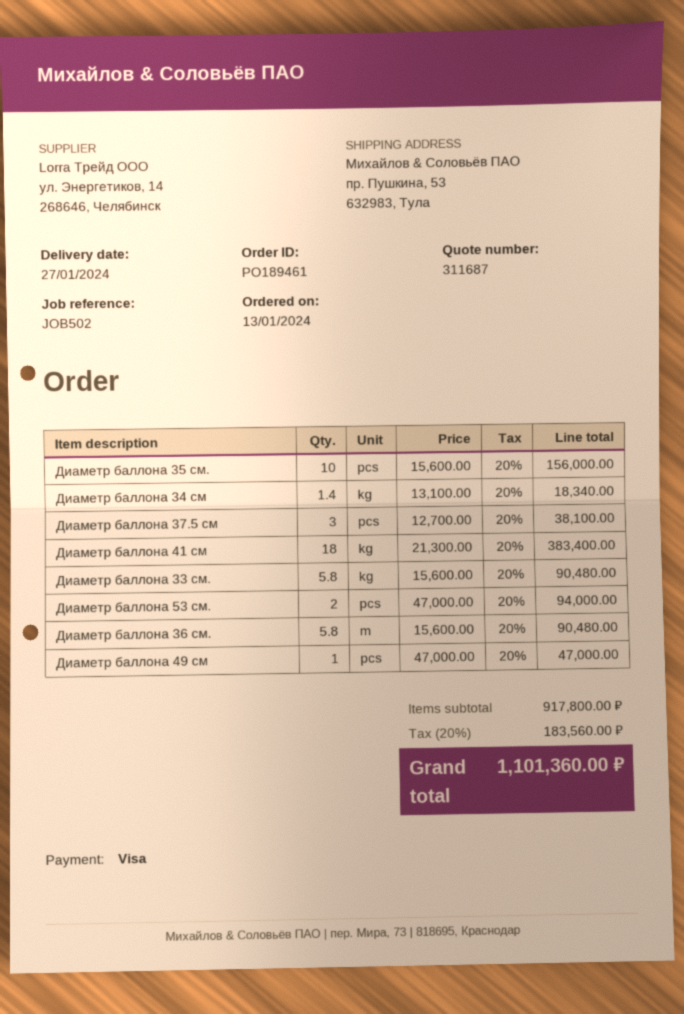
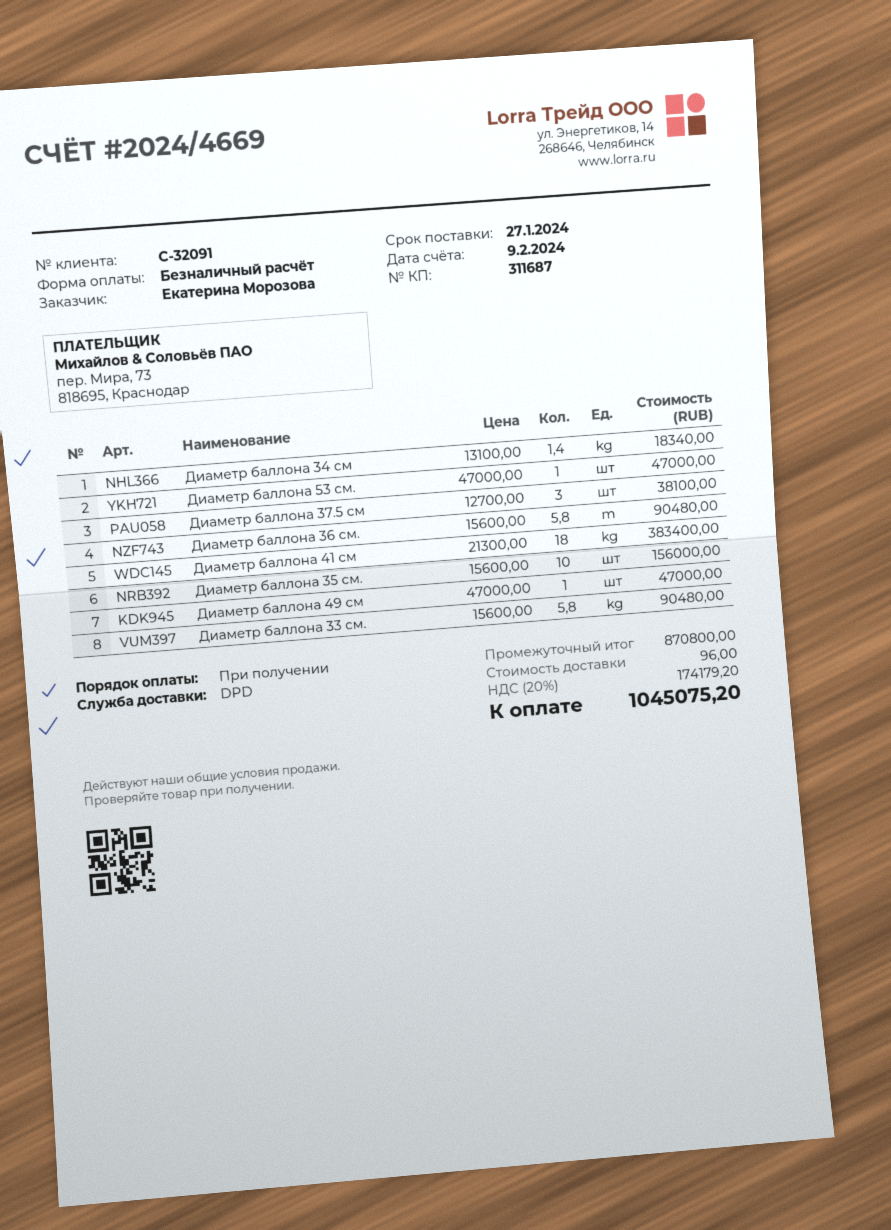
payment method: Visa -> bank transfer
Диаметр баллона 53 см.: 2 x 47000.00 = 94000.00 -> 1 x 47000.00 = 47000.00
subtotal: 917800.00 -> 870800.00
shipping: none -> 96.00
tax: 20% = 183560.00 -> 20% = 174179.20
total: 1101360.00 -> 1045075.20

